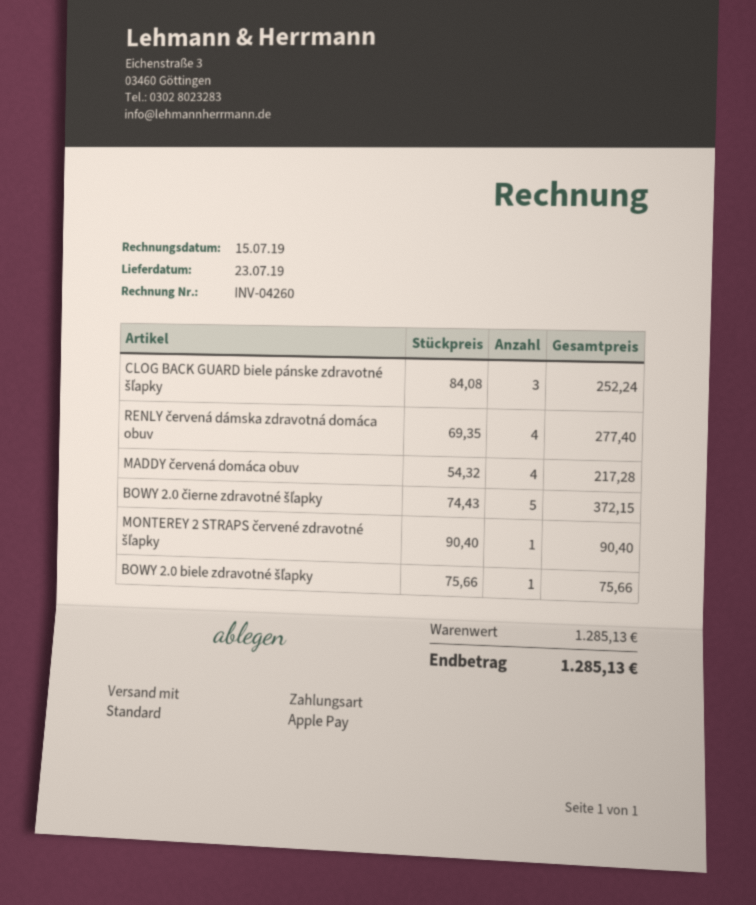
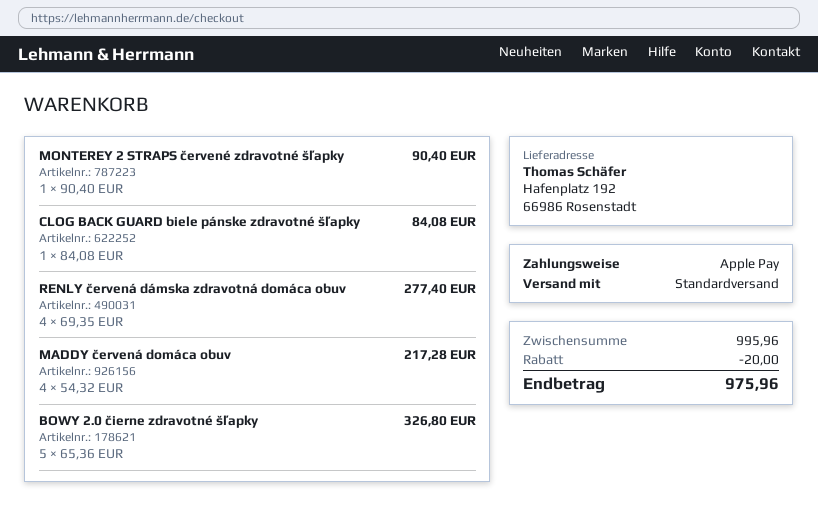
CLOG BACK GUARD biele pánske zdravotné šľapky: 3 x 84.08 = 252.24 -> 1 x 84.08 = 84.08
BOWY 2.0 čierne zdravotné šľapky: 5 x 74.43 = 372.15 -> 5 x 65.36 = 326.80
BOWY 2.0 biele zdravotné šľapky: 1 x 75.66 = 75.66 -> none
subtotal: 1285.13 -> 995.96
discount: none -> 20.00
total: 1285.13 -> 975.96

